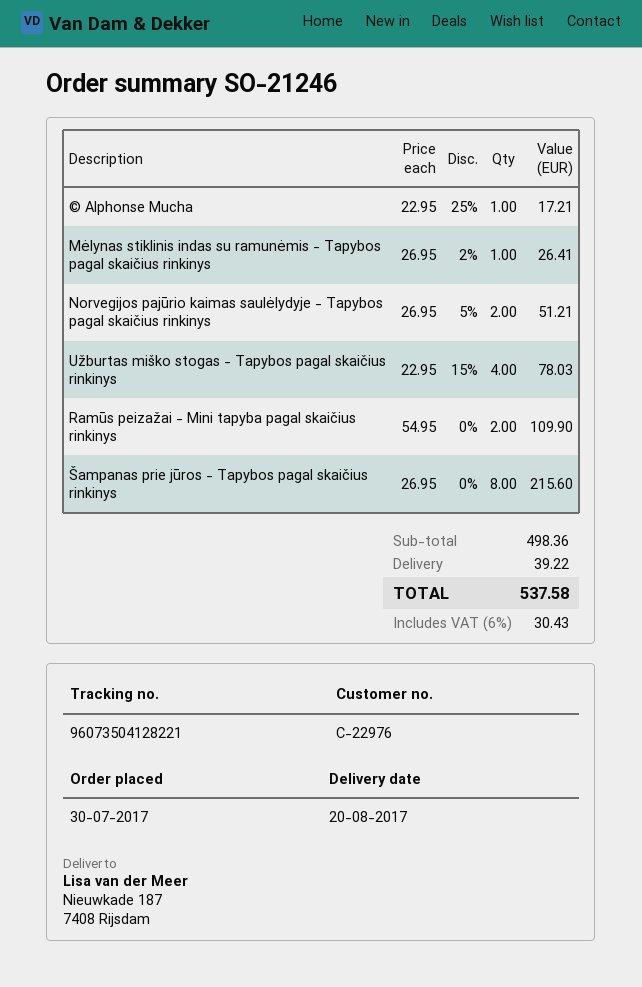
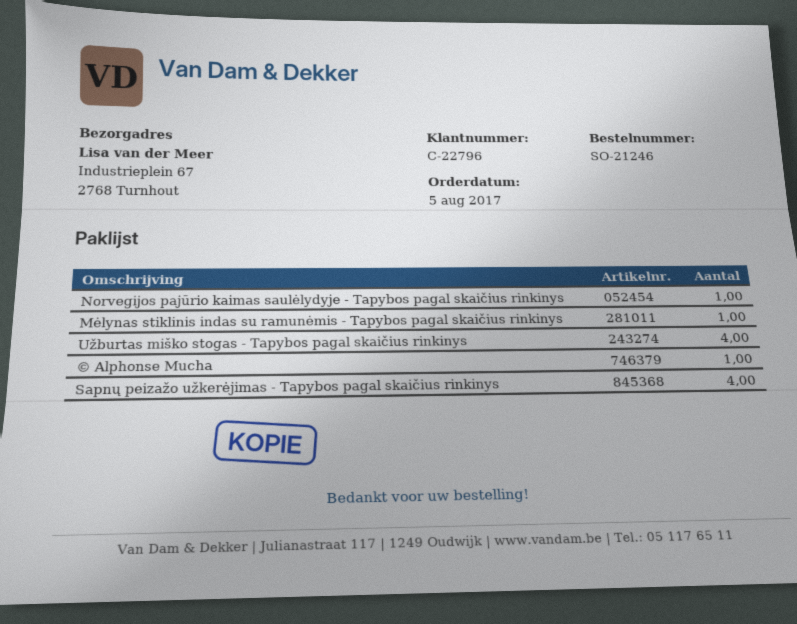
order date: 2017-07-30 -> 2017-08-05
customer number: C-22976 -> C-22796
ship to: Nieuwkade 187, 7408 Rijsdam -> Industrieplein 67, 2768 Turnhout
Norvegijos pajūrio kaimas saulėlydyje - Tapybos pagal skaičius rinkinys: 2 -> 1
Ramūs peizažai - Mini tapyba pagal skaičius rinkinys: 2 -> none
Šampanas prie jūros - Tapybos pagal skaičius rinkinys: 8 -> none
Sapnų peizažo užkerėjimas - Tapybos pagal skaičius rinkinys: none -> 4

